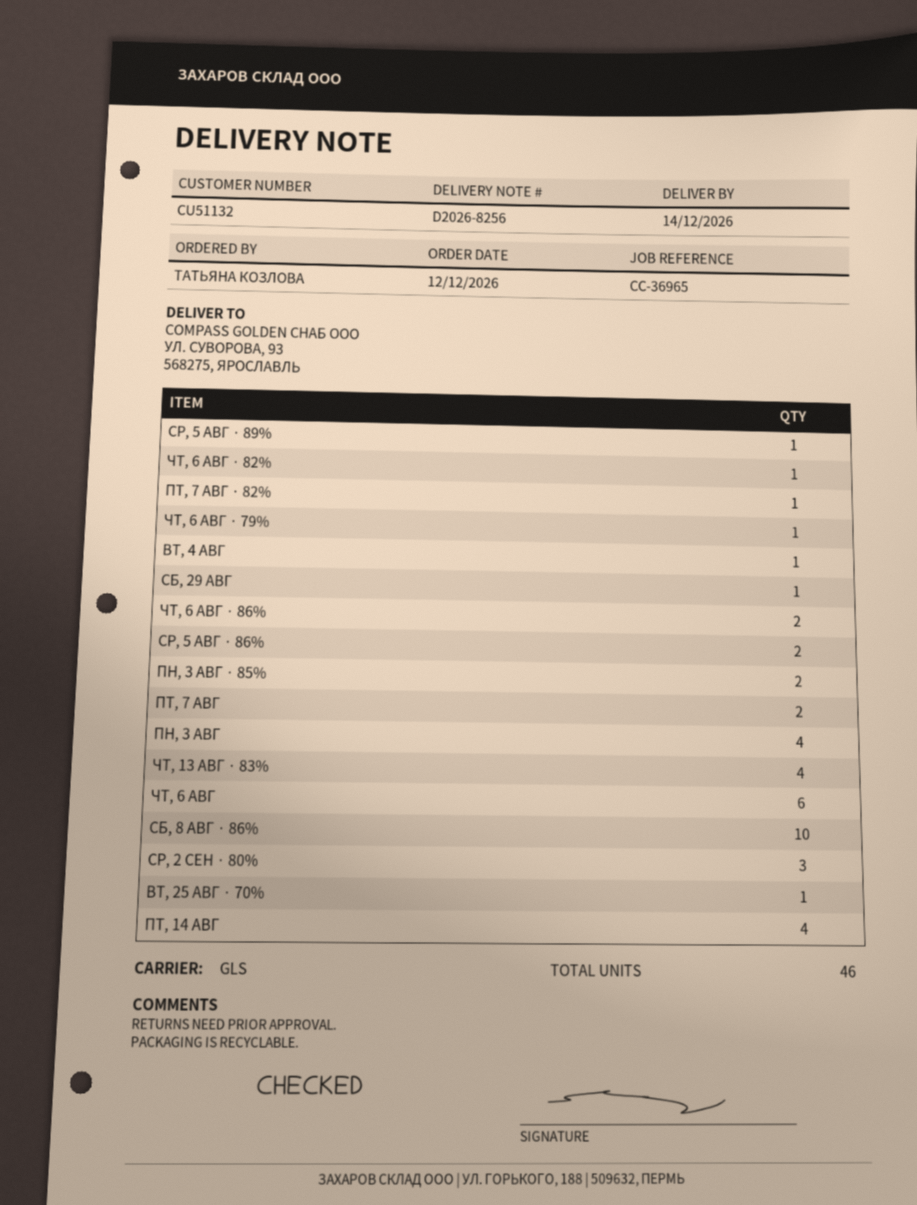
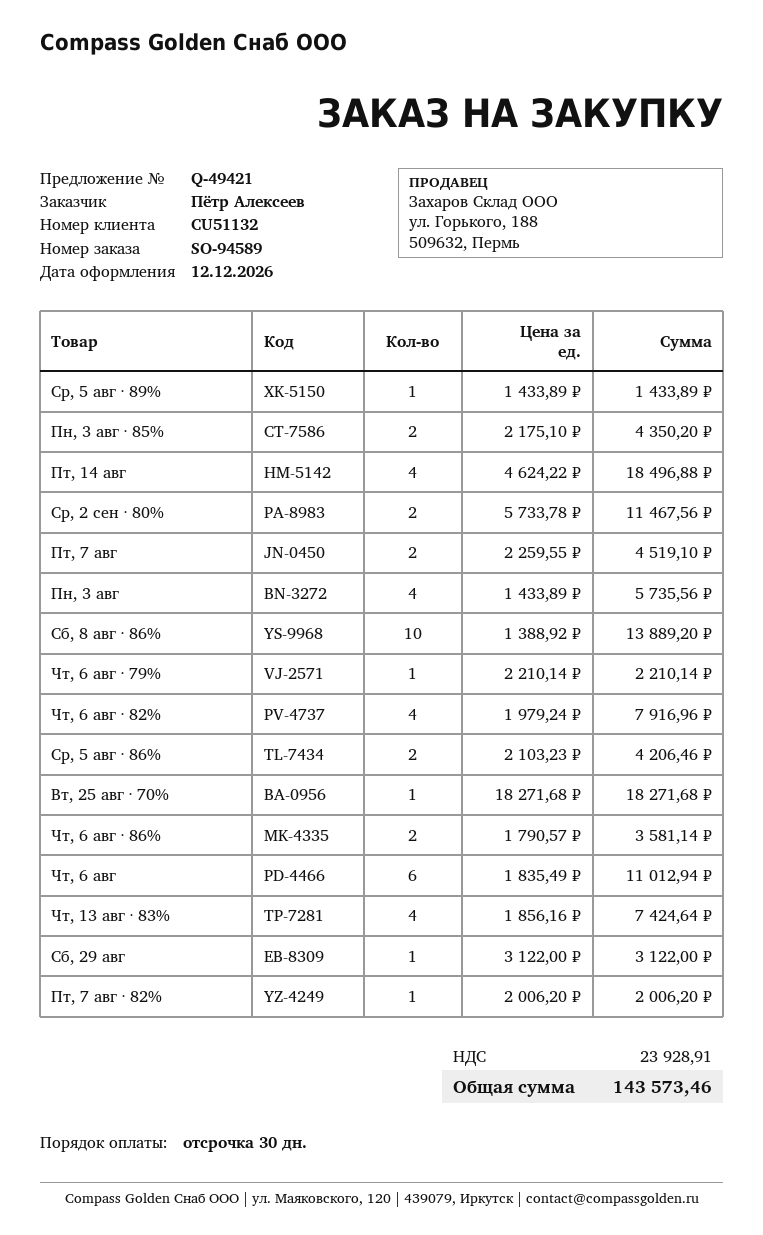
ordered by: ТАТЬЯНА КОЗЛОВА -> Пётр Алексеев
ЧТ, 6 АВГ · 82%: 1 -> 4
ВТ, 4 АВГ: 1 -> none
СР, 2 СЕН · 80%: 3 -> 2

